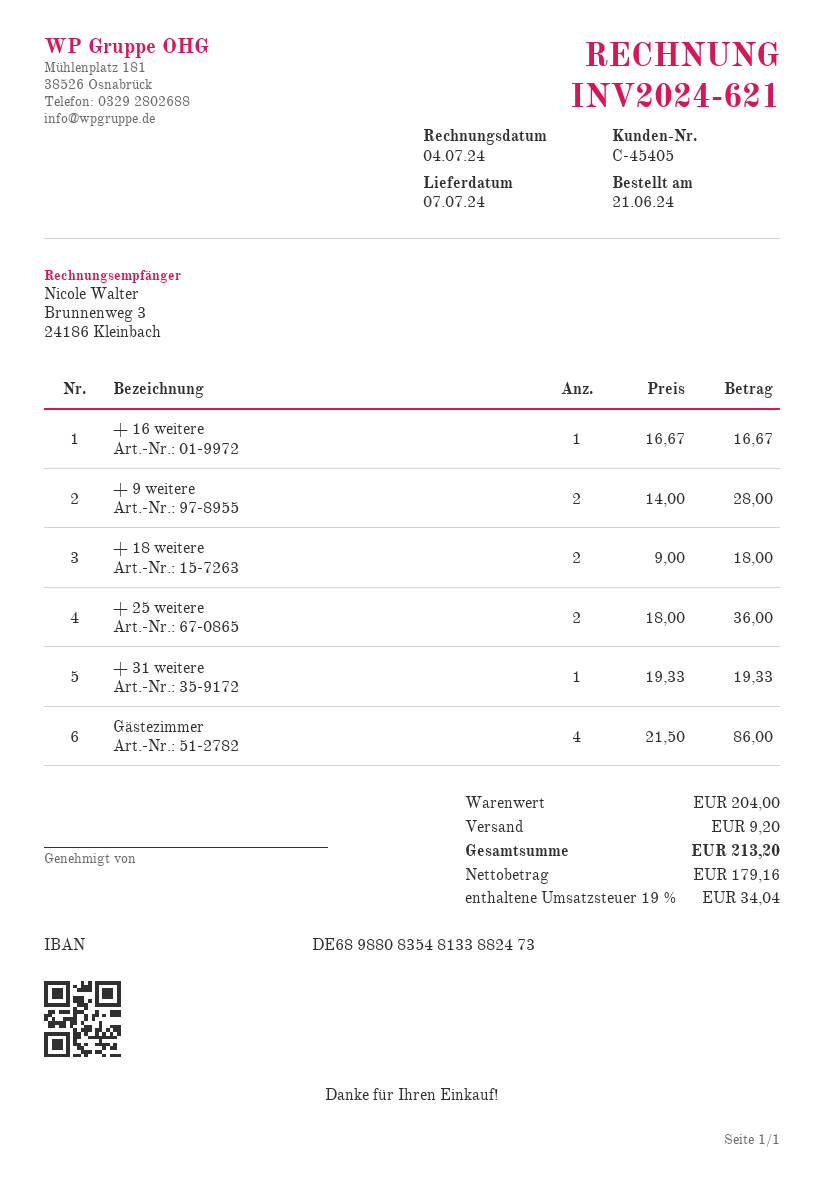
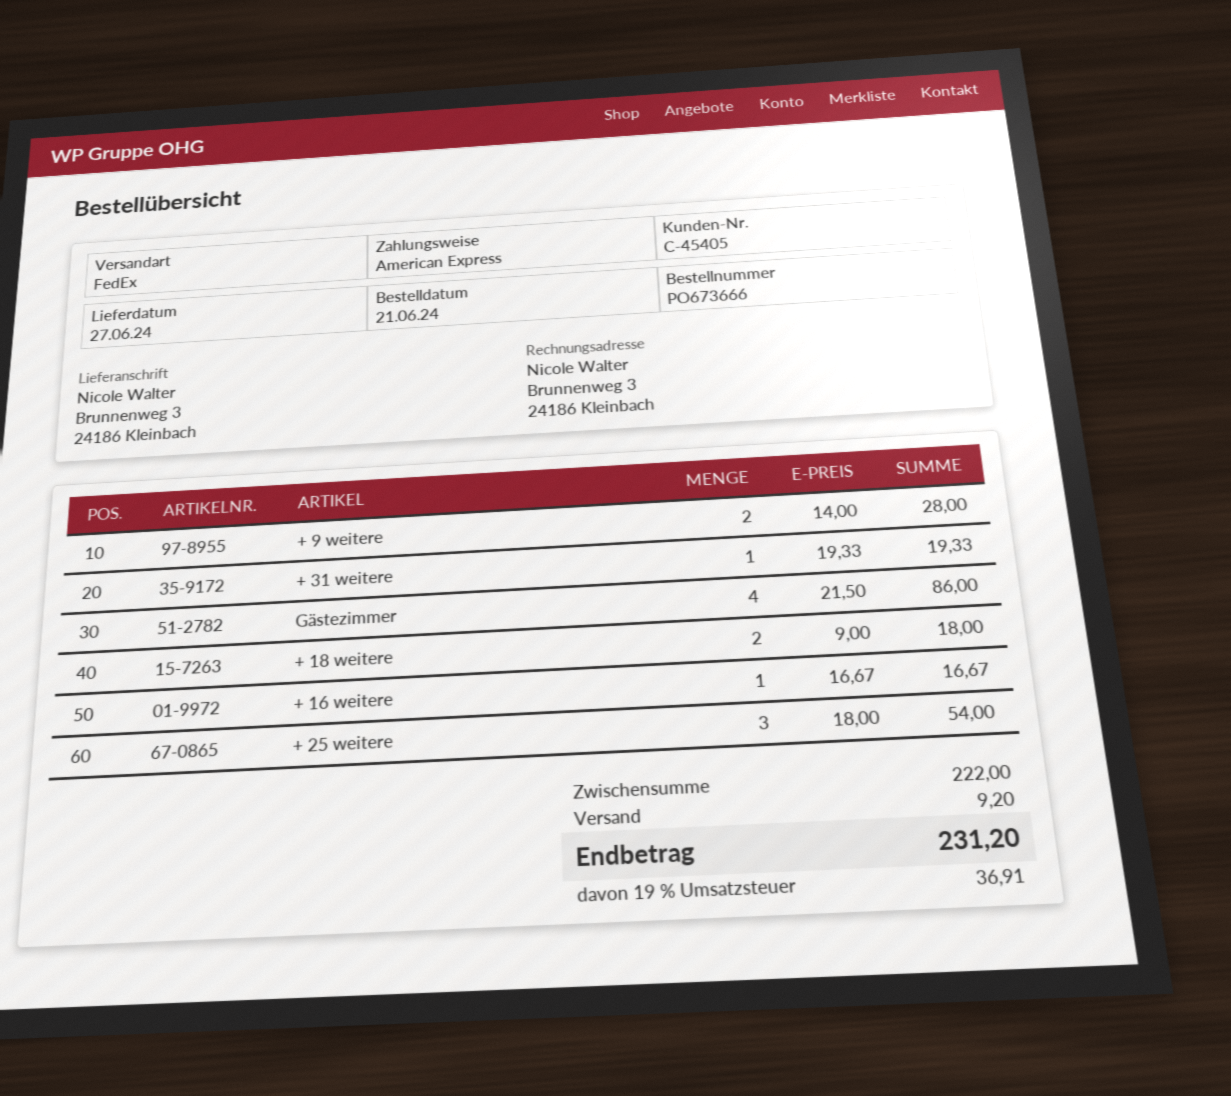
delivery date: 2024-07-07 -> 2024-06-27
+ 25 weitere: 2 x 18.00 = 36.00 -> 3 x 18.00 = 54.00
subtotal: 204.00 -> 222.00
tax: 19% = 34.04 -> 19% = 36.91
total: 213.20 -> 231.20

